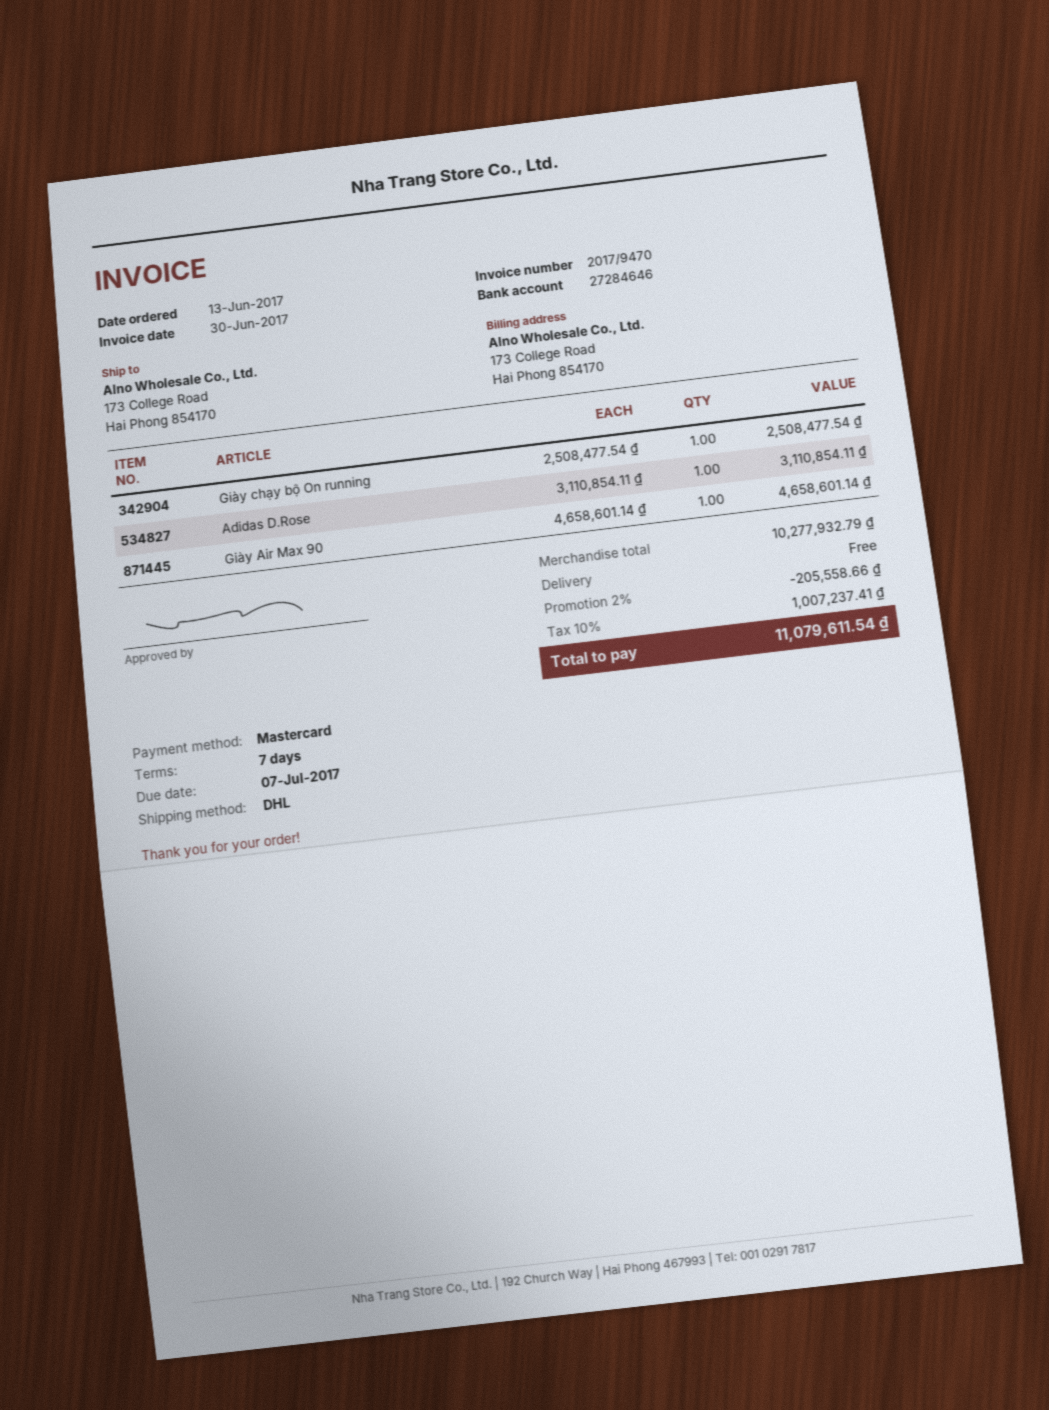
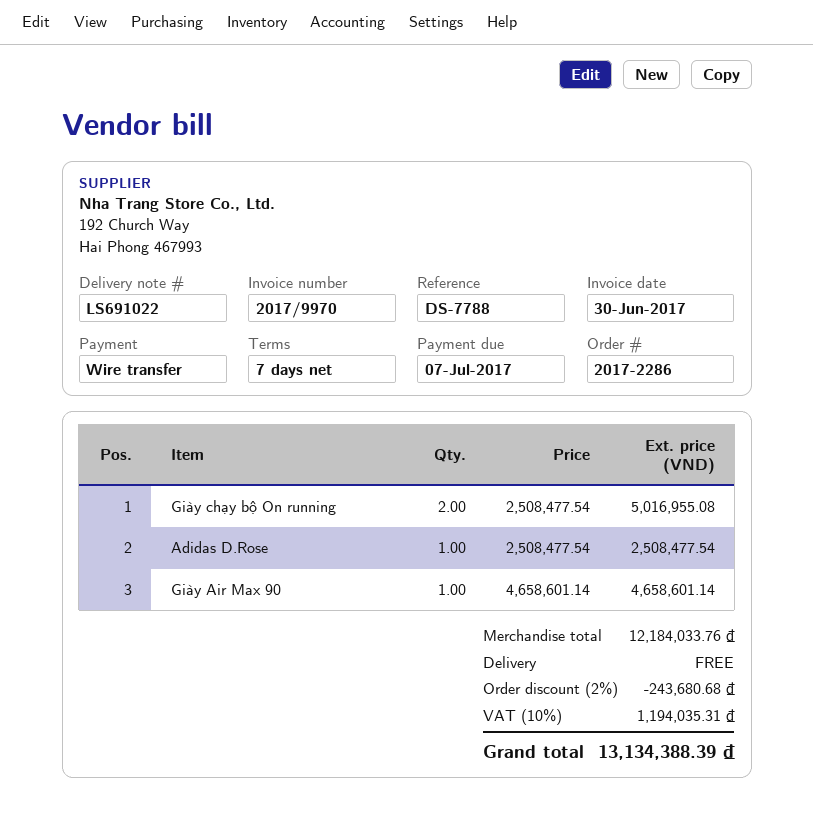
invoice number: 2017/9470 -> 2017/9970
payment method: Mastercard -> bank transfer
Giày chạy bộ On running: 1 x 2508477.54 = 2508477.54 -> 2 x 2508477.54 = 5016955.08
Adidas D.Rose: 1 x 3110854.11 = 3110854.11 -> 1 x 2508477.54 = 2508477.54
subtotal: 10277932.79 -> 12184033.76
discount: 2% = 205558.66 -> 2% = 243680.68
tax: 10% = 1007237.41 -> 10% = 1194035.31
total: 11079611.54 -> 13134388.39

